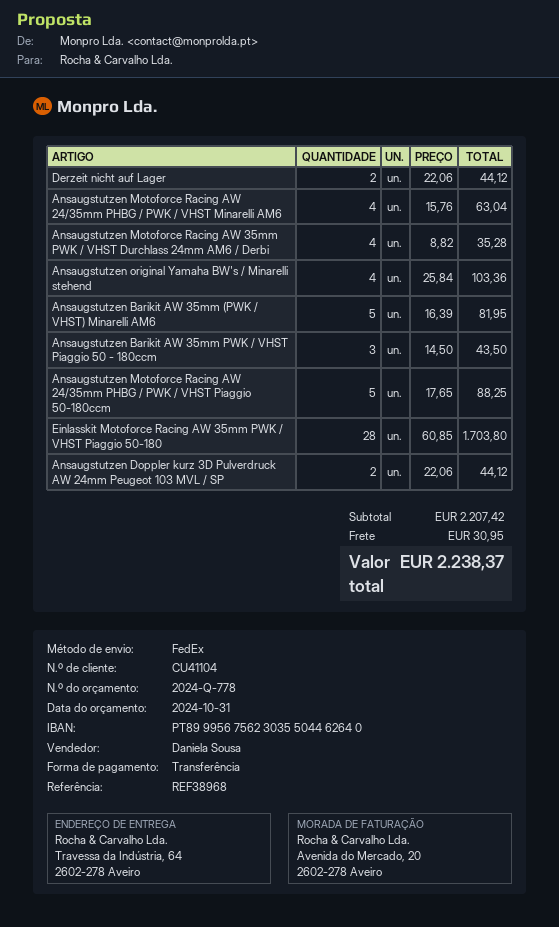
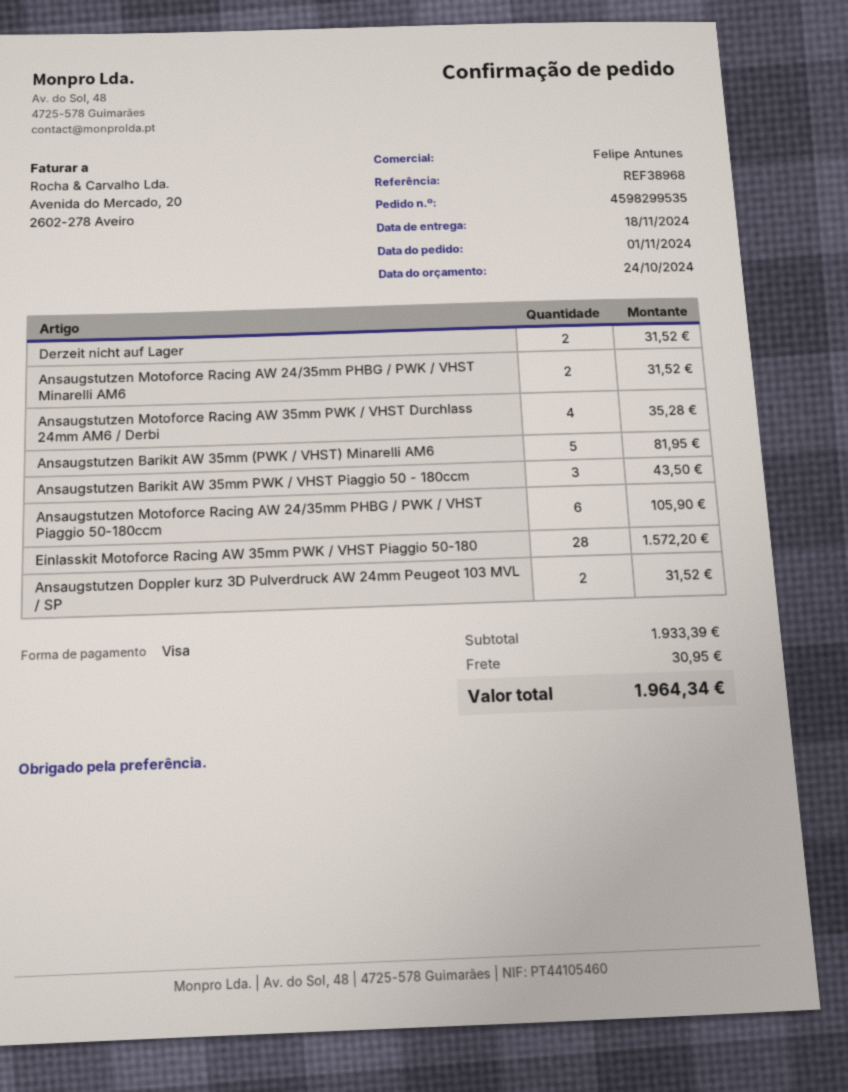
quote date: 2024-10-31 -> 2024-10-24
sales rep: Daniela Sousa -> Felipe Antunes
payment method: bank transfer -> Visa
Derzeit nicht auf Lager: 2 for 44.12 -> 2 for 31.52
Ansaugstutzen Motoforce Racing AW 24/35mm PHBG / PWK / VHST Minarelli AM6: 4 for 63.04 -> 2 for 31.52
Ansaugstutzen original Yamaha BW's / Minarelli stehend: 4 for 103.36 -> none
Ansaugstutzen Motoforce Racing AW 24/35mm PHBG / PWK / VHST Piaggio 50-180ccm: 5 for 88.25 -> 6 for 105.90
Einlasskit Motoforce Racing AW 35mm PWK / VHST Piaggio 50-180: 28 for 1703.80 -> 28 for 1572.20
Ansaugstutzen Doppler kurz 3D Pulverdruck AW 24mm Peugeot 103 MVL / SP: 2 for 44.12 -> 2 for 31.52
subtotal: 2207.42 -> 1933.39
total: 2238.37 -> 1964.34

